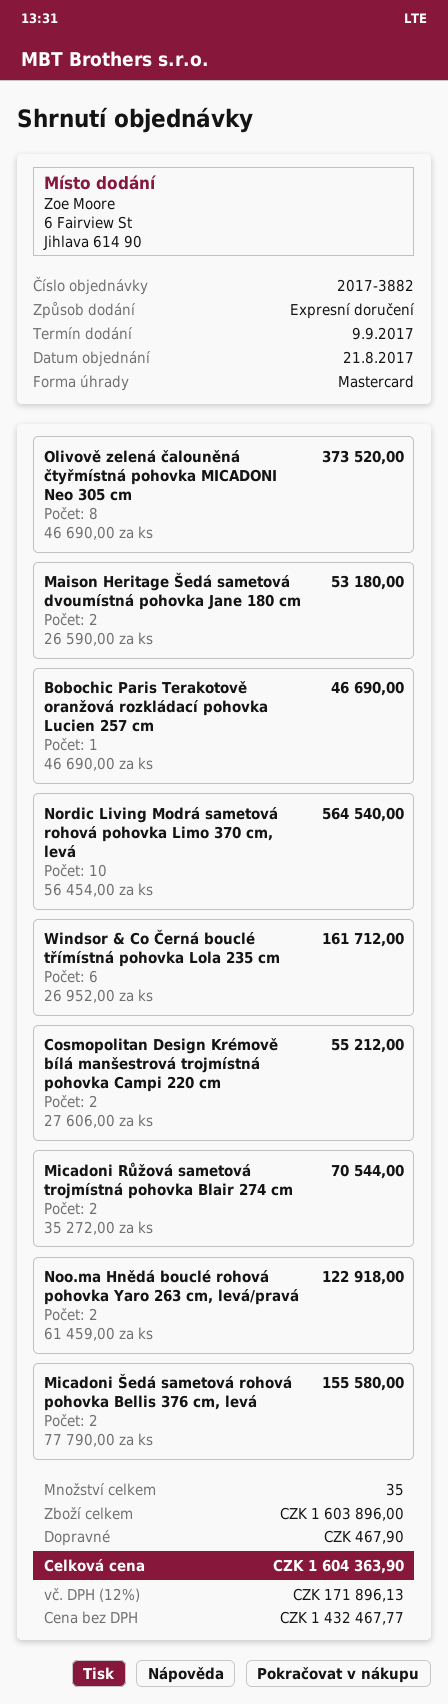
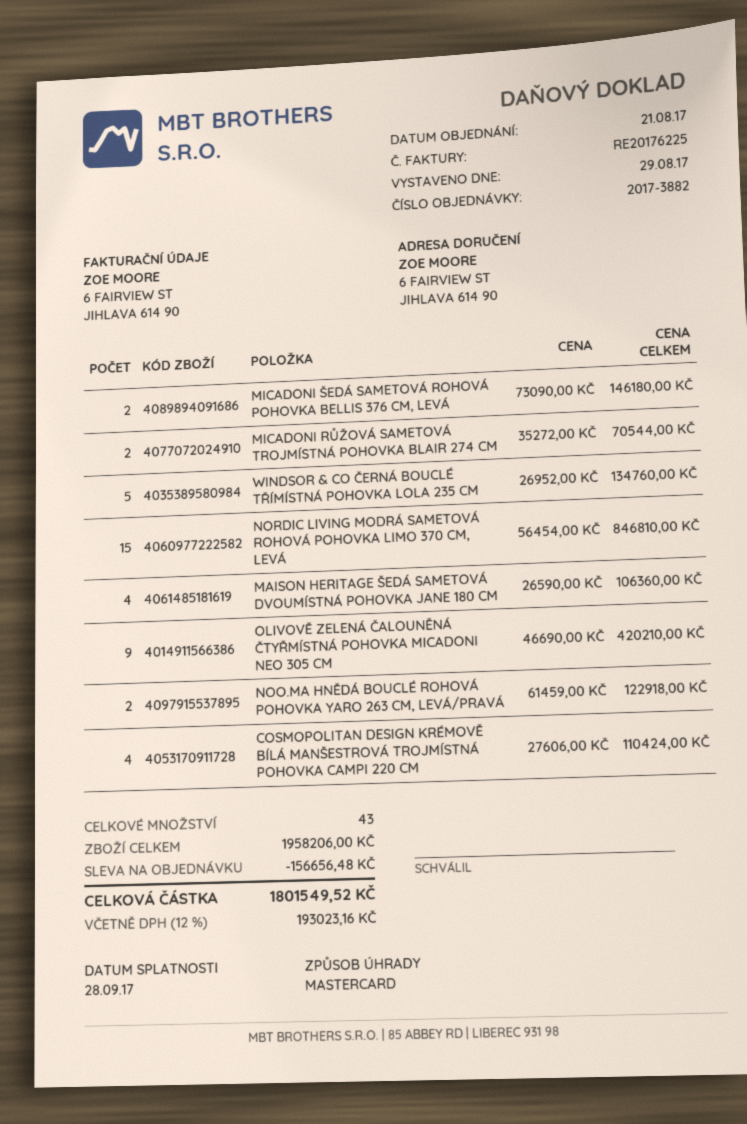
Olivově zelená čalouněná čtyřmístná pohovka MICADONI Neo 305 cm: 8 x 46690.00 = 373520.00 -> 9 x 46690.00 = 420210.00
Maison Heritage Šedá sametová dvoumístná pohovka Jane 180 cm: 2 x 26590.00 = 53180.00 -> 4 x 26590.00 = 106360.00
Bobochic Paris Terakotově oranžová rozkládací pohovka Lucien 257 cm: 1 x 46690.00 = 46690.00 -> none
Nordic Living Modrá sametová rohová pohovka Limo 370 cm, levá: 10 x 56454.00 = 564540.00 -> 15 x 56454.00 = 846810.00
Windsor & Co Černá bouclé třímístná pohovka Lola 235 cm: 6 x 26952.00 = 161712.00 -> 5 x 26952.00 = 134760.00
Cosmopolitan Design Krémově bílá manšestrová trojmístná pohovka Campi 220 cm: 2 x 27606.00 = 55212.00 -> 4 x 27606.00 = 110424.00
Micadoni Šedá sametová rohová pohovka Bellis 376 cm, levá: 2 x 77790.00 = 155580.00 -> 2 x 73090.00 = 146180.00
total quantity: 35 -> 43
subtotal: 1603896.00 -> 1958206.00
discount: none -> 156656.48
shipping: 467.90 -> none
tax: 12% = 171896.13 -> 12% = 193023.16
total: 1604363.90 -> 1801549.52

